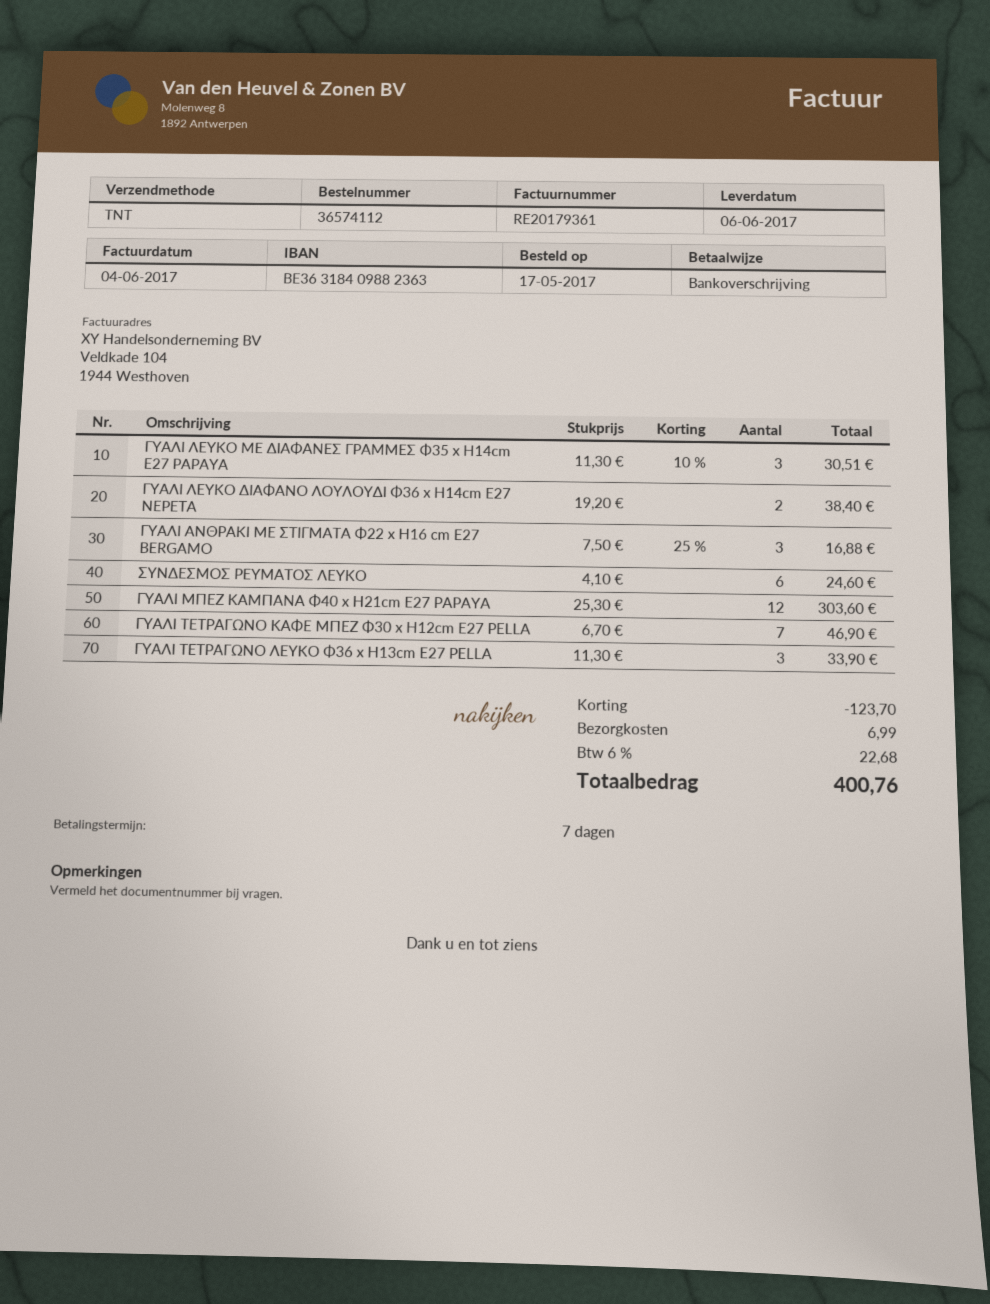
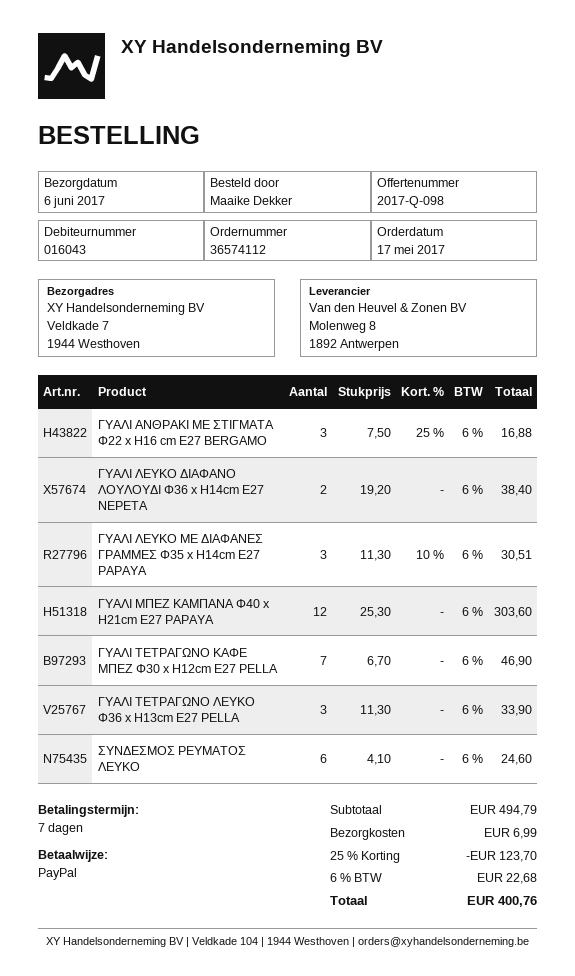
payment method: bank transfer -> PayPal

